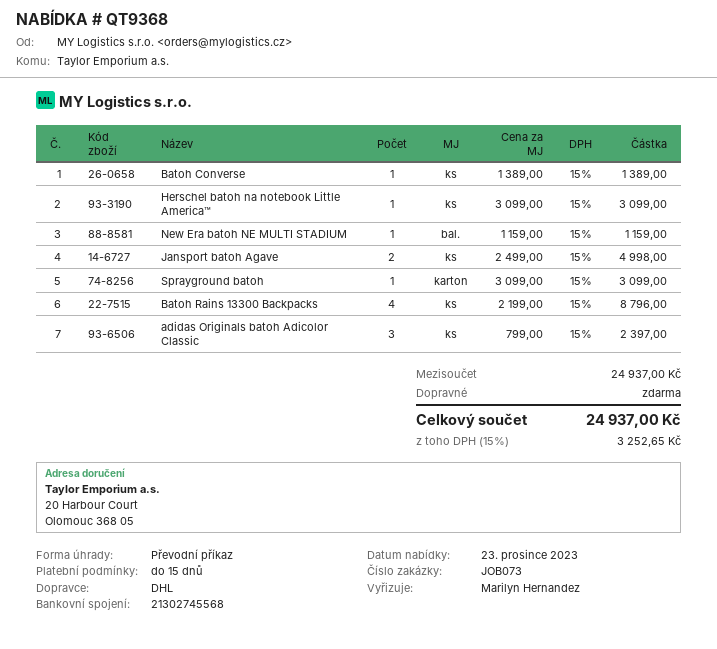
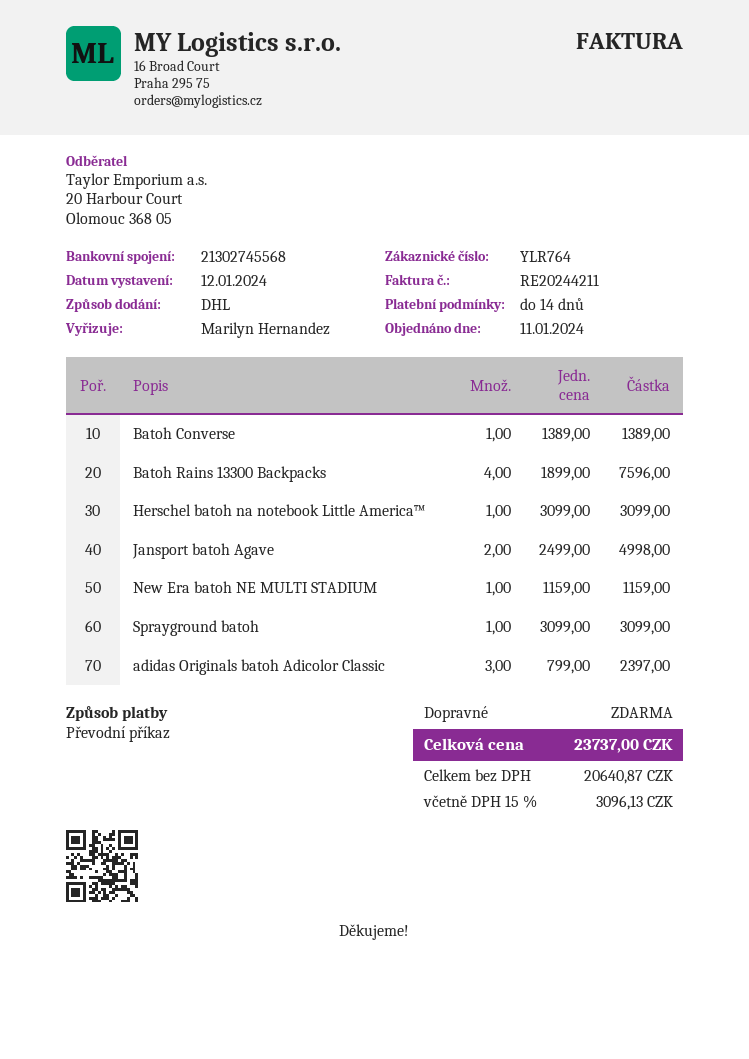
payment terms: 15 days -> 14 days
Batoh Rains 13300 Backpacks: 4 x 2199.00 = 8796.00 -> 4 x 1899.00 = 7596.00
tax: 15% = 3252.65 -> 15% = 3096.13
total: 24937.00 -> 23737.00

